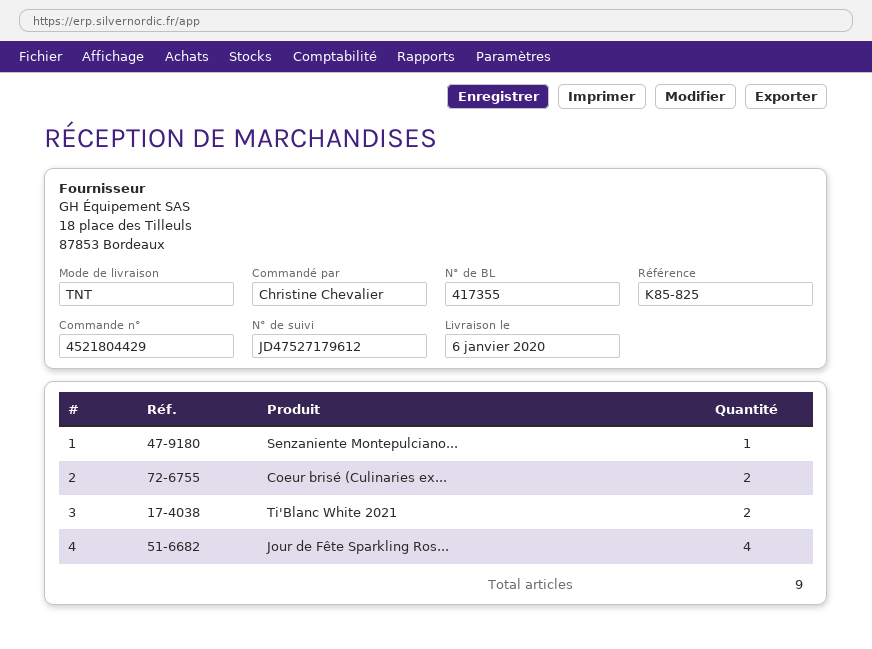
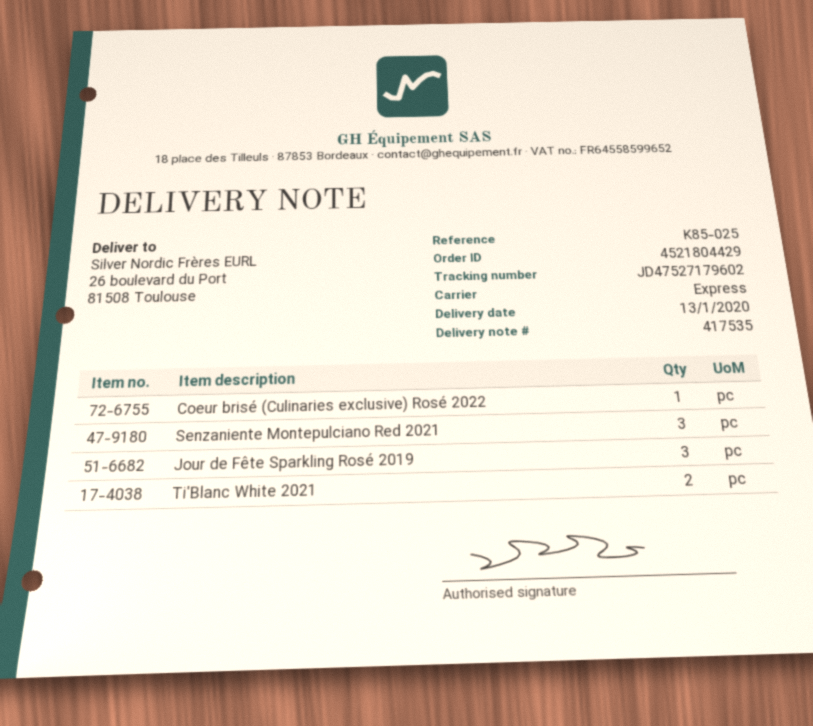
delivery note number: 417355 -> 417535
delivery date: 2020-01-06 -> 2020-01-13
reference: K85-825 -> K85-025
shipping method: TNT -> express
tracking number: JD47527179612 -> JD47527179602
Senzaniente Montepulciano...: 1 -> 3
Coeur brisé (Culinaries ex...: 2 -> 1
Jour de Fête Sparkling Ros...: 4 -> 3

